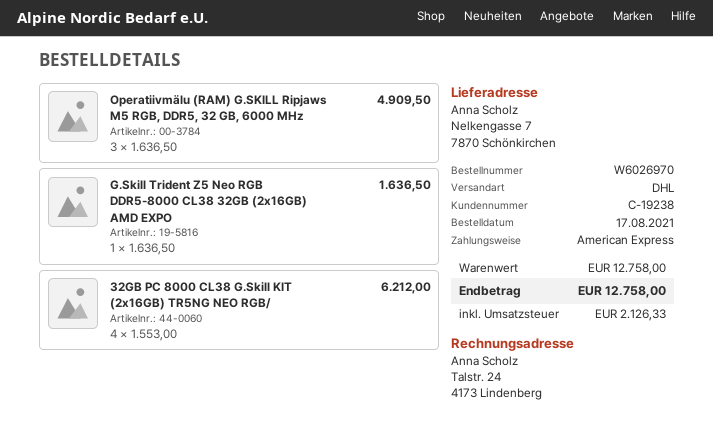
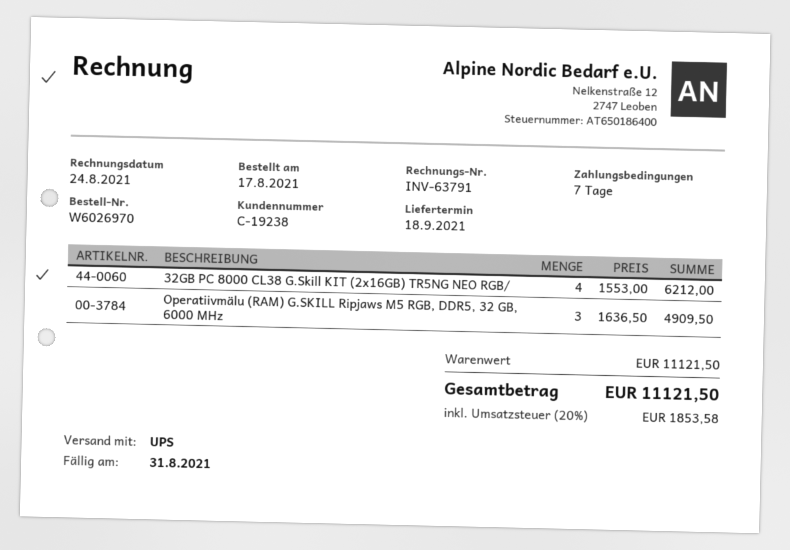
shipping method: DHL -> UPS
G.Skill Trident Z5 Neo RGB DDR5-8000 CL38 32GB (2x16GB) AMD EXPO: 1 x 1636.50 = 1636.50 -> none
subtotal: 12758.00 -> 11121.50
tax: 2126.33 -> 1853.58
total: 12758.00 -> 11121.50

